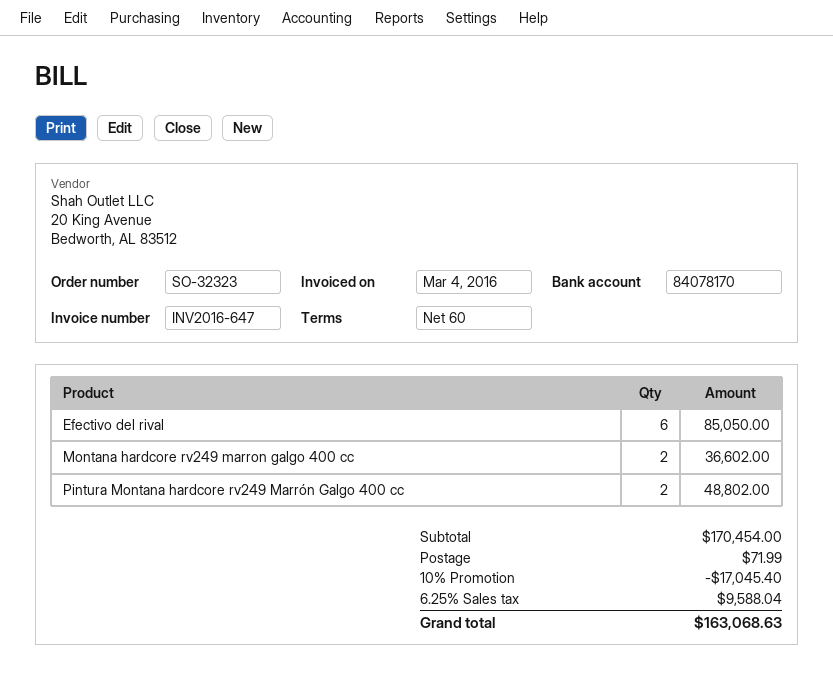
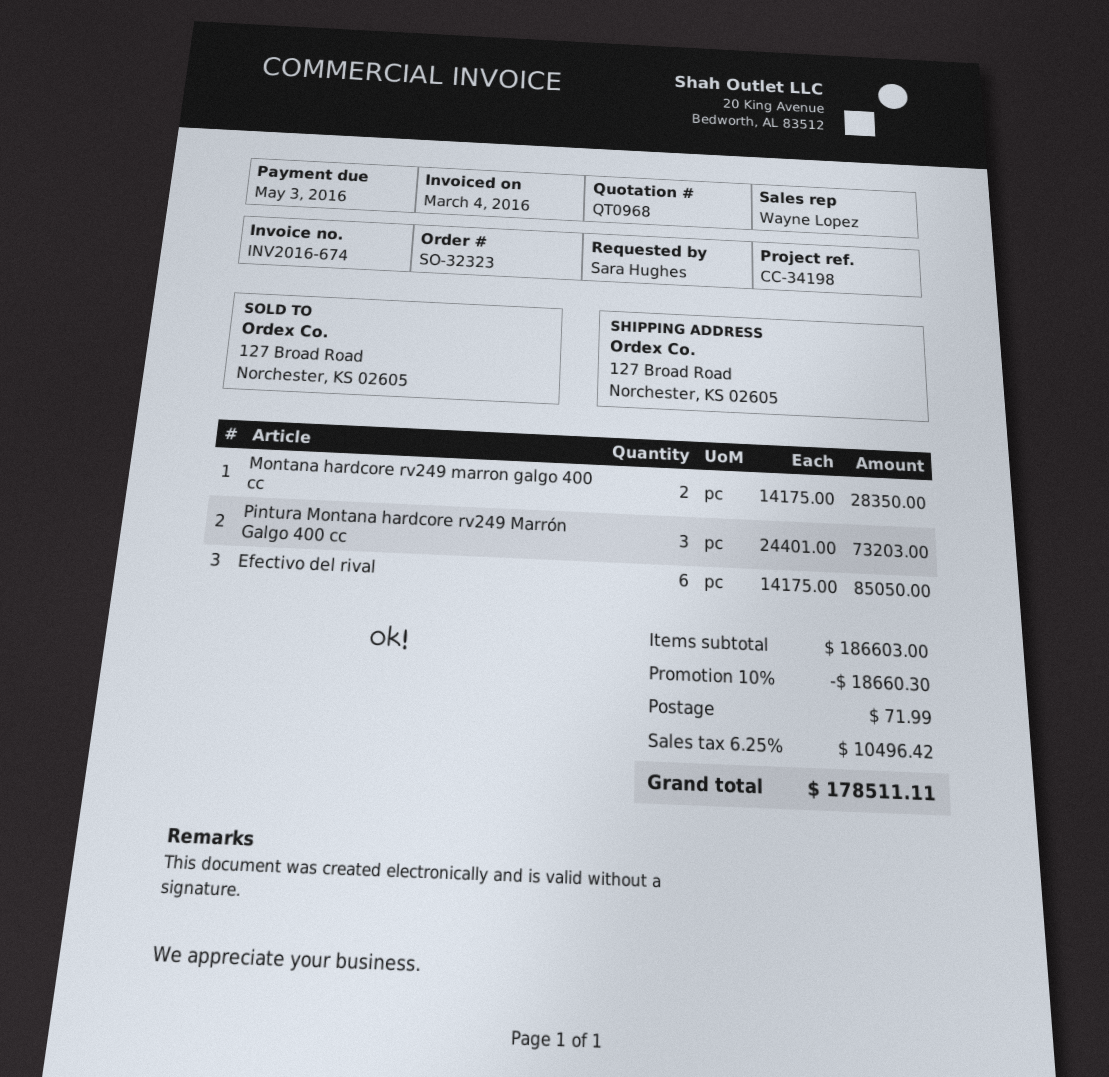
invoice number: INV2016-647 -> INV2016-674
Montana hardcore rv249 marron galgo 400 cc: 2 for 36602.00 -> 2 for 28350.00
Pintura Montana hardcore rv249 Marrón Galgo 400 cc: 2 for 48802.00 -> 3 for 73203.00
subtotal: 170454.00 -> 186603.00
discount: 10% = 17045.40 -> 10% = 18660.30
tax: 6.25% = 9588.04 -> 6.25% = 10496.42
total: 163068.63 -> 178511.11

